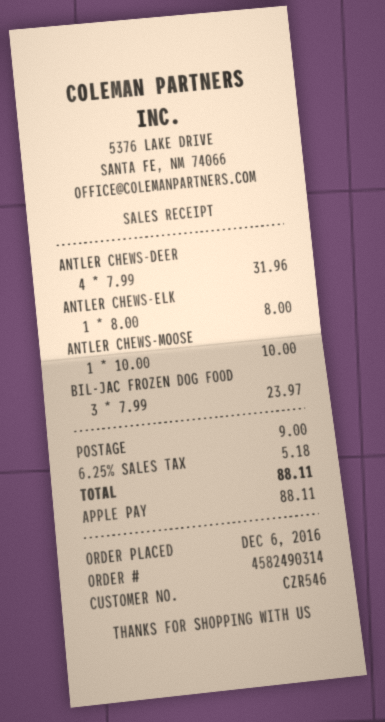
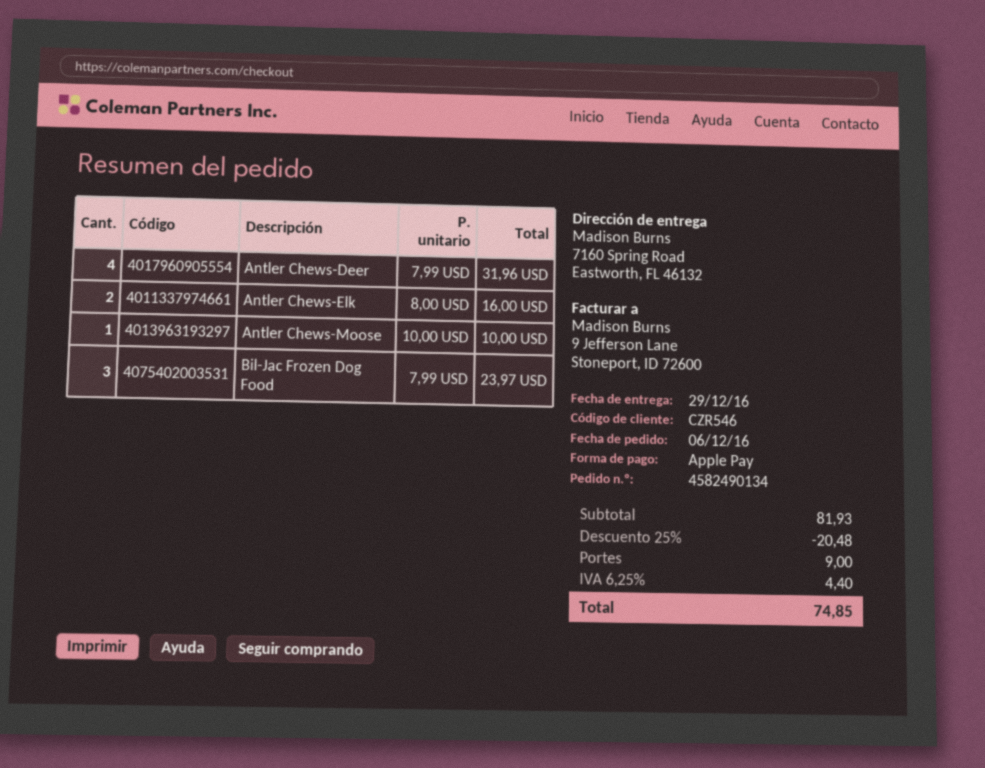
order number: 4582490314 -> 4582490134
ANTLER CHEWS-ELK: 1 x 8.00 = 8.00 -> 2 x 8.00 = 16.00
discount: none -> 25% = 20.48
tax: 6.25% = 5.18 -> 6.25% = 4.40
total: 88.11 -> 74.85

